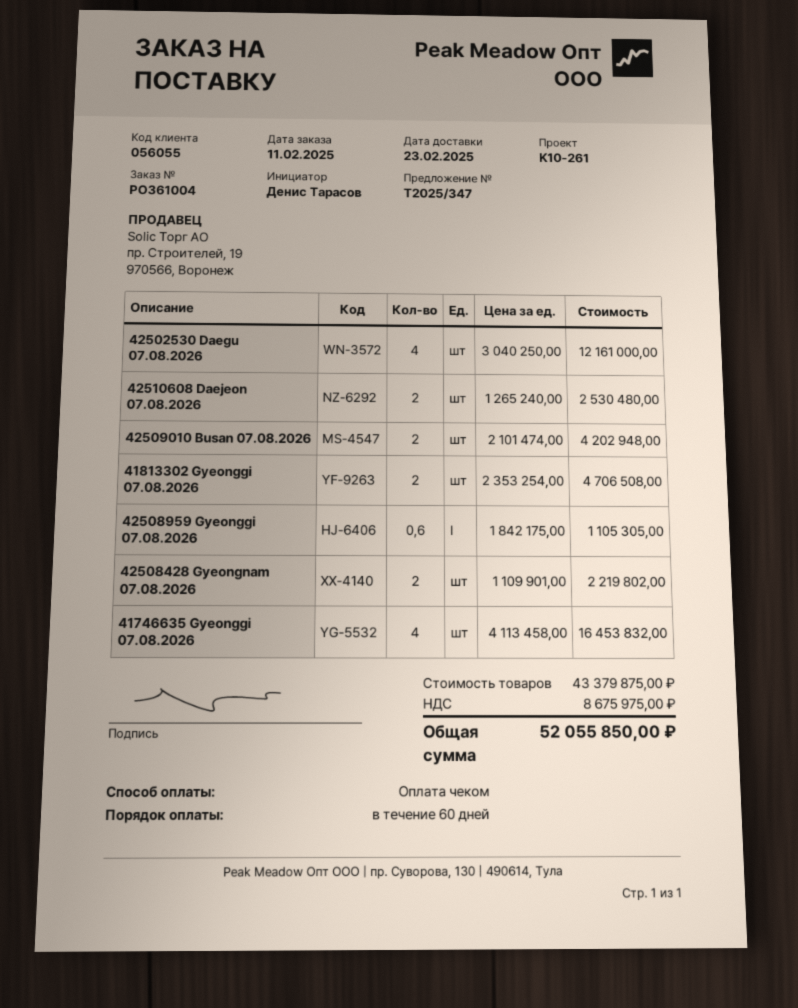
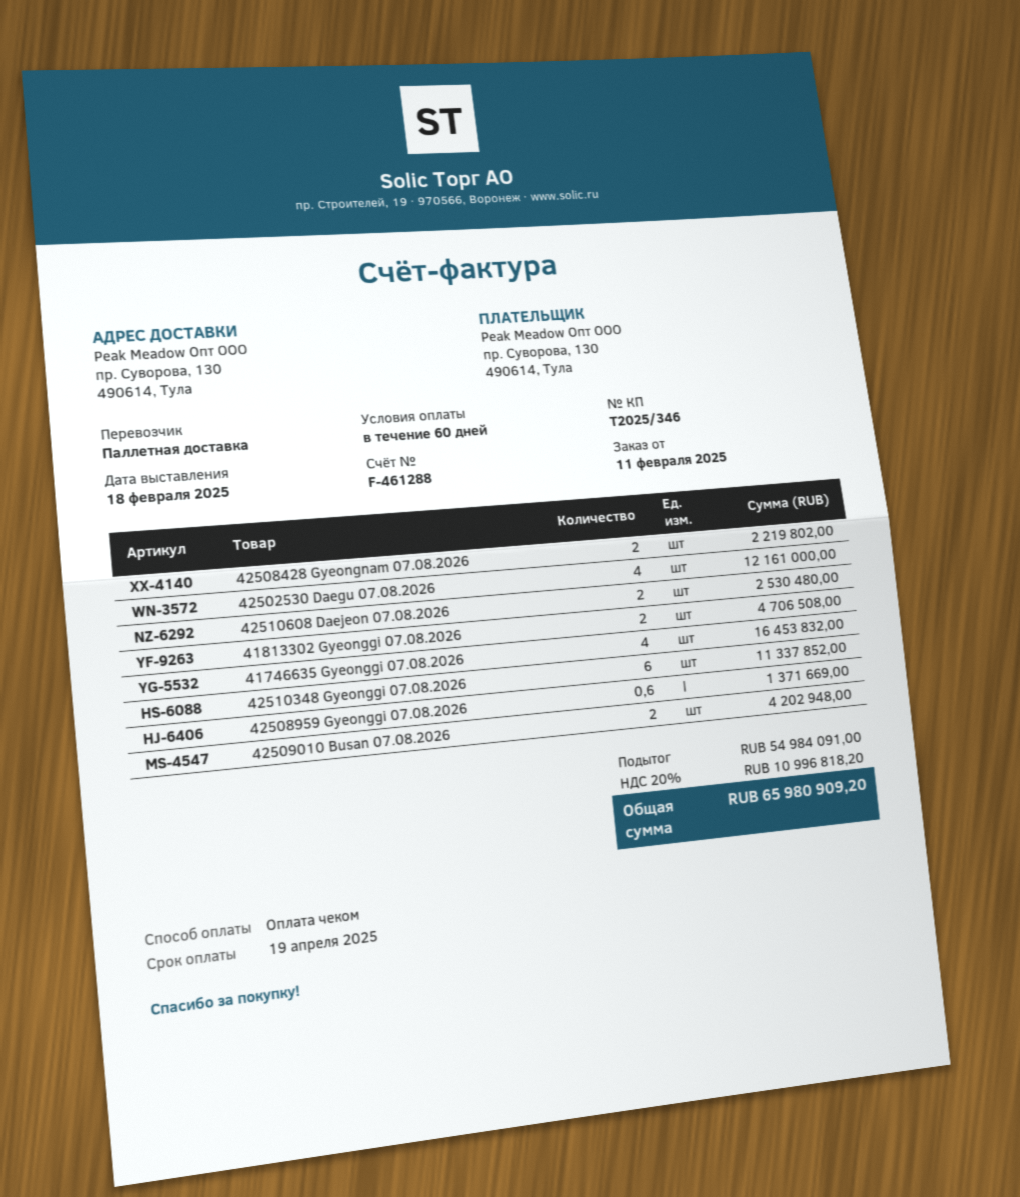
quote number: T2025/347 -> T2025/346
42508959 Gyeonggi 07.08.2026: 0.6 for 1105305.00 -> 0.6 for 1371669.00
42510348 Gyeonggi 07.08.2026: none -> 6 for 11337852.00
subtotal: 43379875.00 -> 54984091.00
tax: 8675975.00 -> 10996818.20
total: 52055850.00 -> 65980909.20

